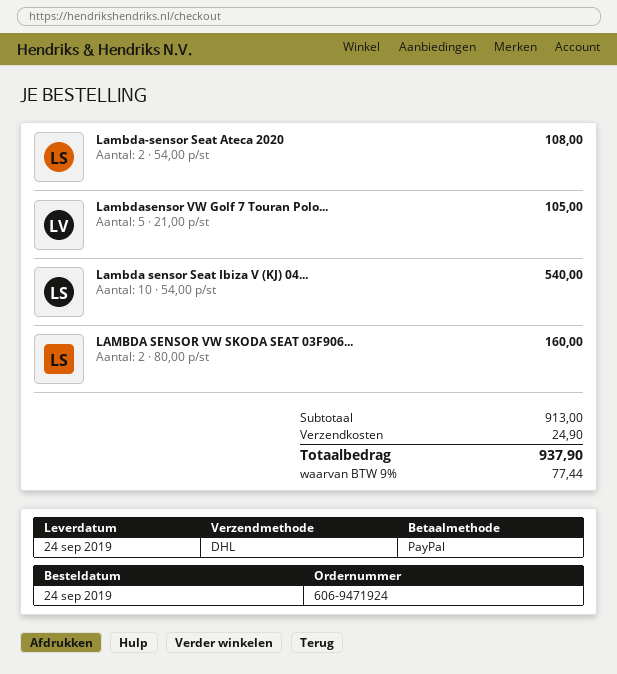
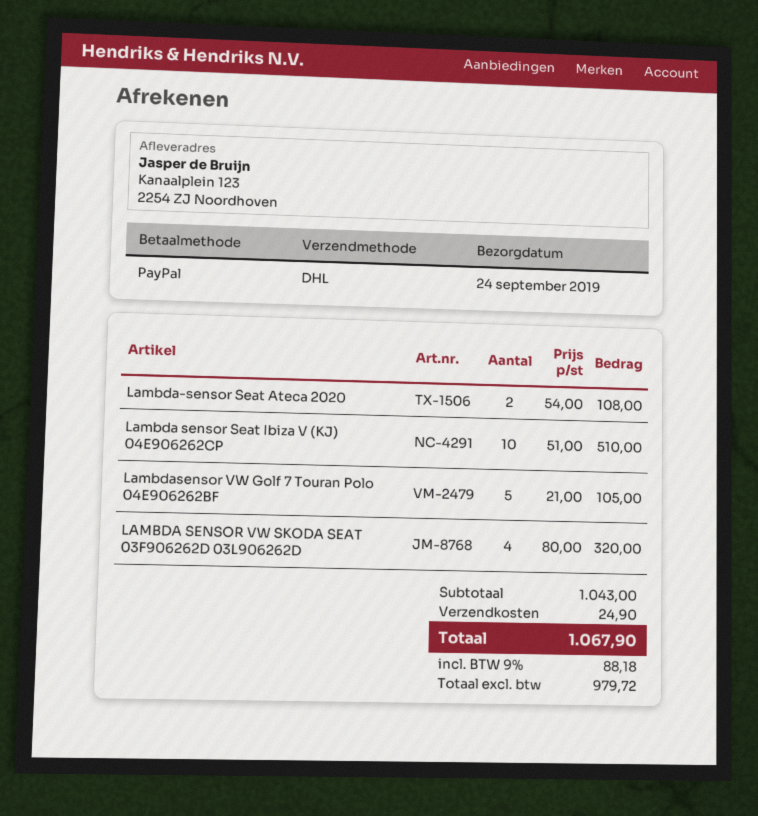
Lambda sensor Seat Ibiza V (KJ) 04...: 10 x 54.00 = 540.00 -> 10 x 51.00 = 510.00
LAMBDA SENSOR VW SKODA SEAT 03F906...: 2 x 80.00 = 160.00 -> 4 x 80.00 = 320.00
subtotal: 913.00 -> 1043.00
tax: 9% = 77.44 -> 9% = 88.18
total: 937.90 -> 1067.90

